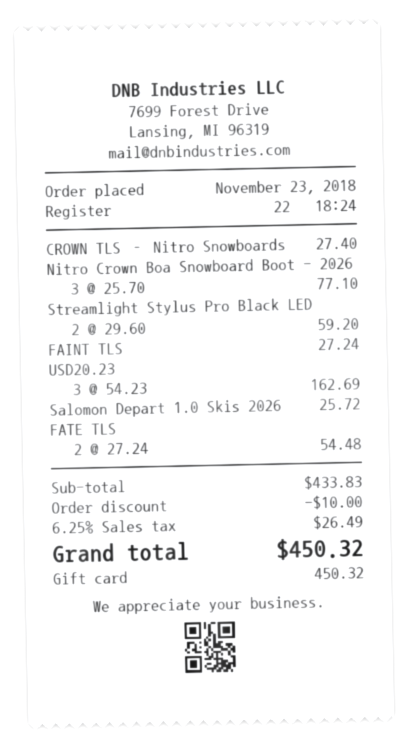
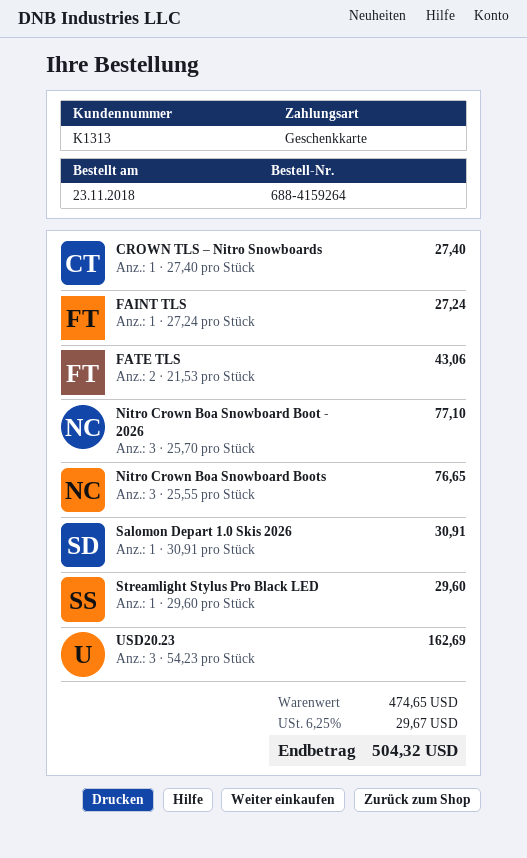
Streamlight Stylus Pro Black LED: 2 x 29.60 = 59.20 -> 1 x 29.60 = 29.60
Salomon Depart 1.0 Skis 2026: 1 x 25.72 = 25.72 -> 1 x 30.91 = 30.91
FATE TLS: 2 x 27.24 = 54.48 -> 2 x 21.53 = 43.06
Nitro Crown Boa Snowboard Boots: none -> 3 x 25.55 = 76.65
subtotal: 433.83 -> 474.65
discount: 10.00 -> none
tax: 6.25% = 26.49 -> 6.25% = 29.67
total: 450.32 -> 504.32

